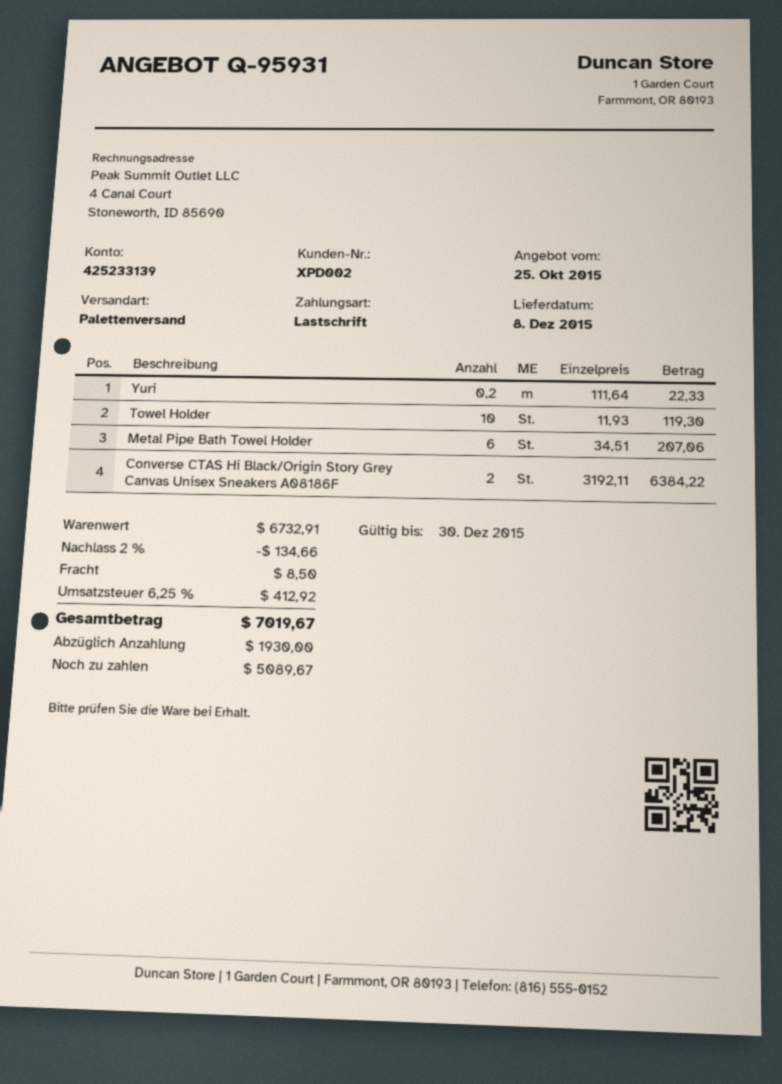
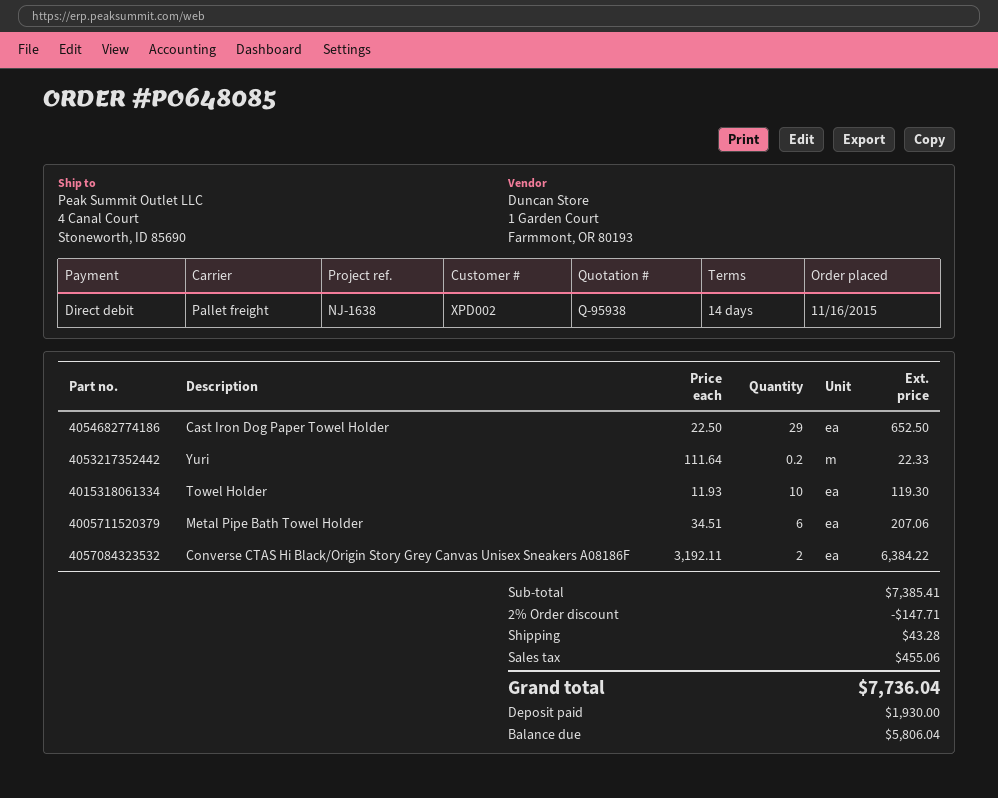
quote number: Q-95931 -> Q-95938
Cast Iron Dog Paper Towel Holder: none -> 29 x 22.50 = 652.50
subtotal: 6732.91 -> 7385.41
discount: 2% = 134.66 -> 2% = 147.71
shipping: 8.50 -> 43.28
tax: 412.92 -> 455.06
total: 7019.67 -> 7736.04
balance: 5089.67 -> 5806.04

